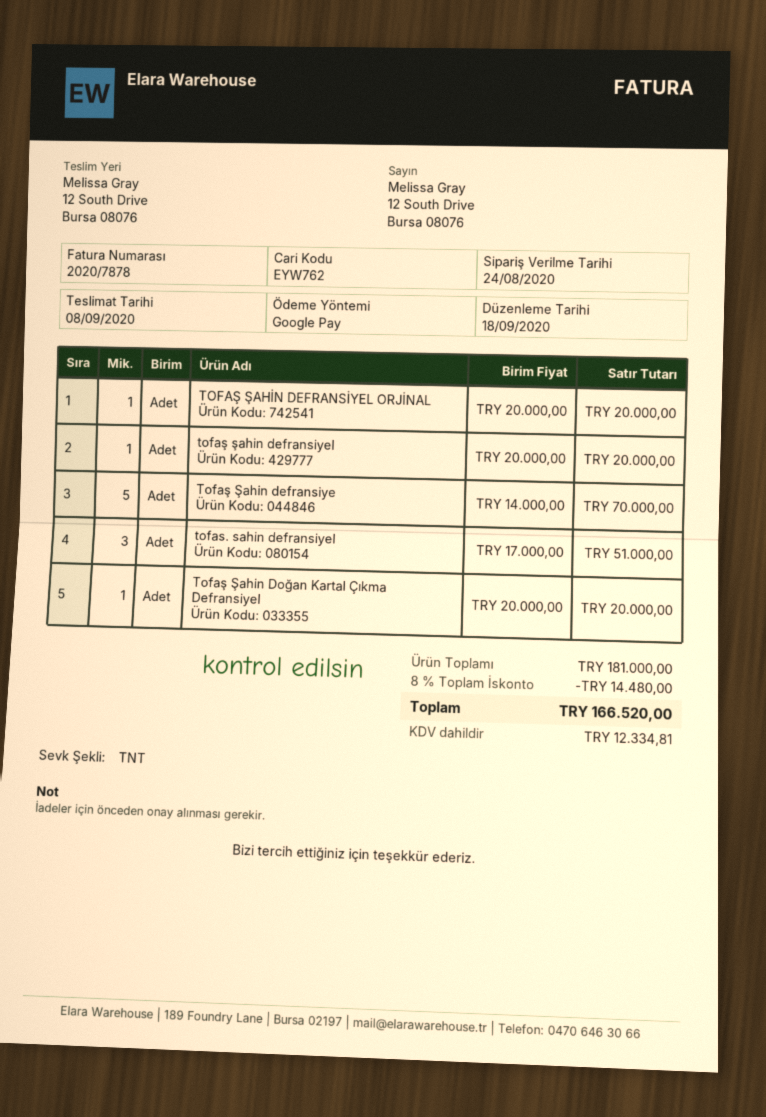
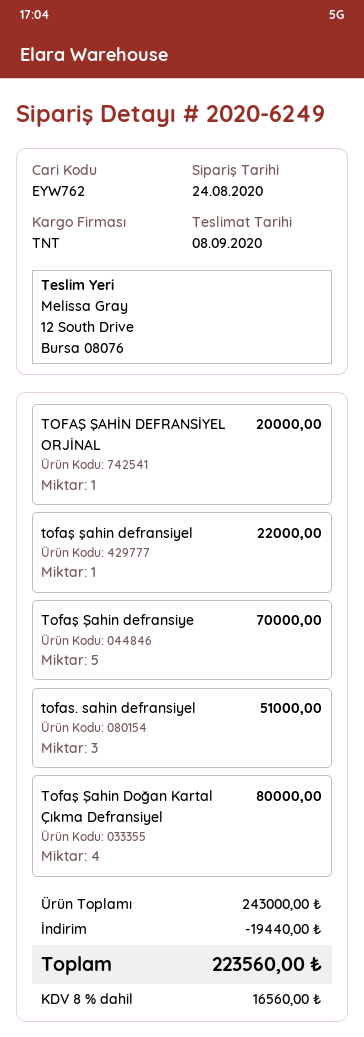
tofaş şahin defransiyel: 1 for 20000.00 -> 1 for 22000.00
Tofaş Şahin Doğan Kartal Çıkma Defransiyel: 1 for 20000.00 -> 4 for 80000.00
subtotal: 181000.00 -> 243000.00
discount: 14480.00 -> 19440.00
tax: 12334.81 -> 16560.00
total: 166520.00 -> 223560.00

